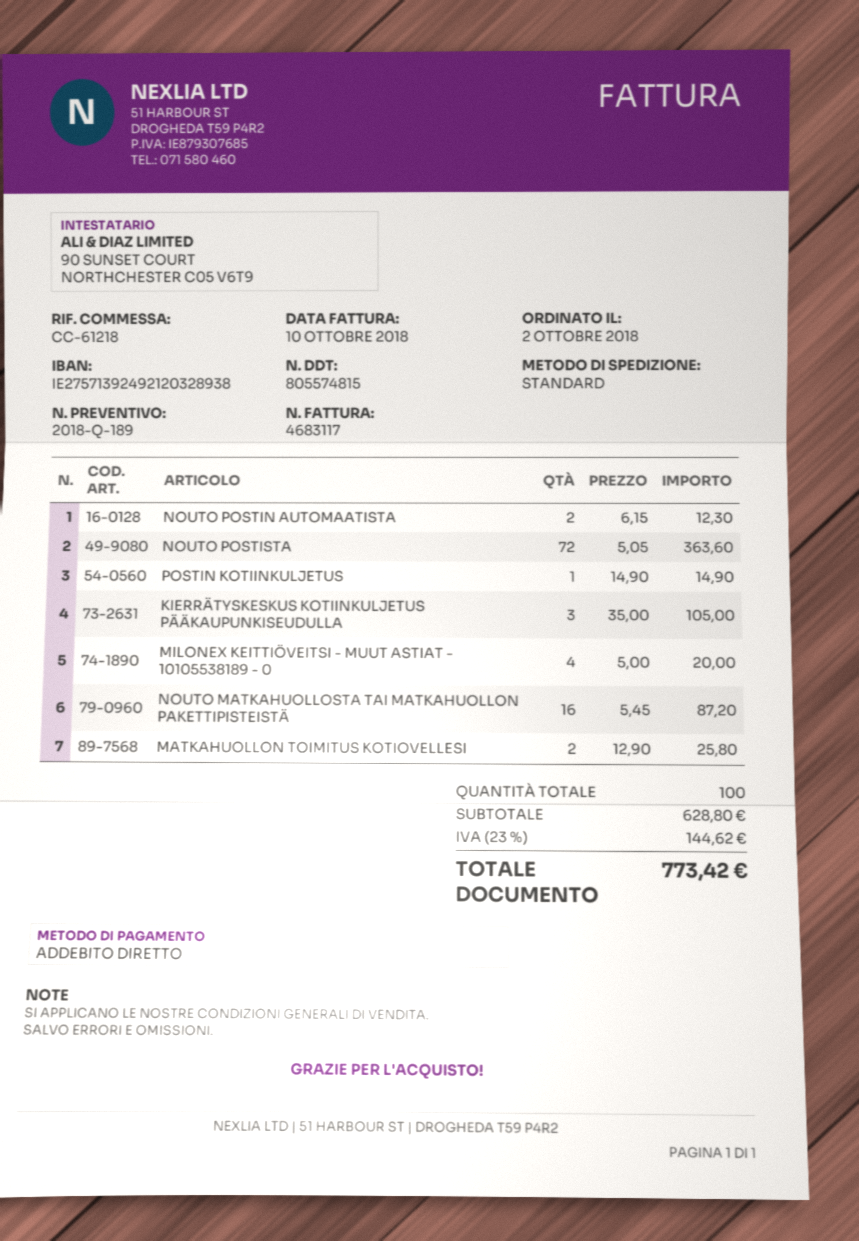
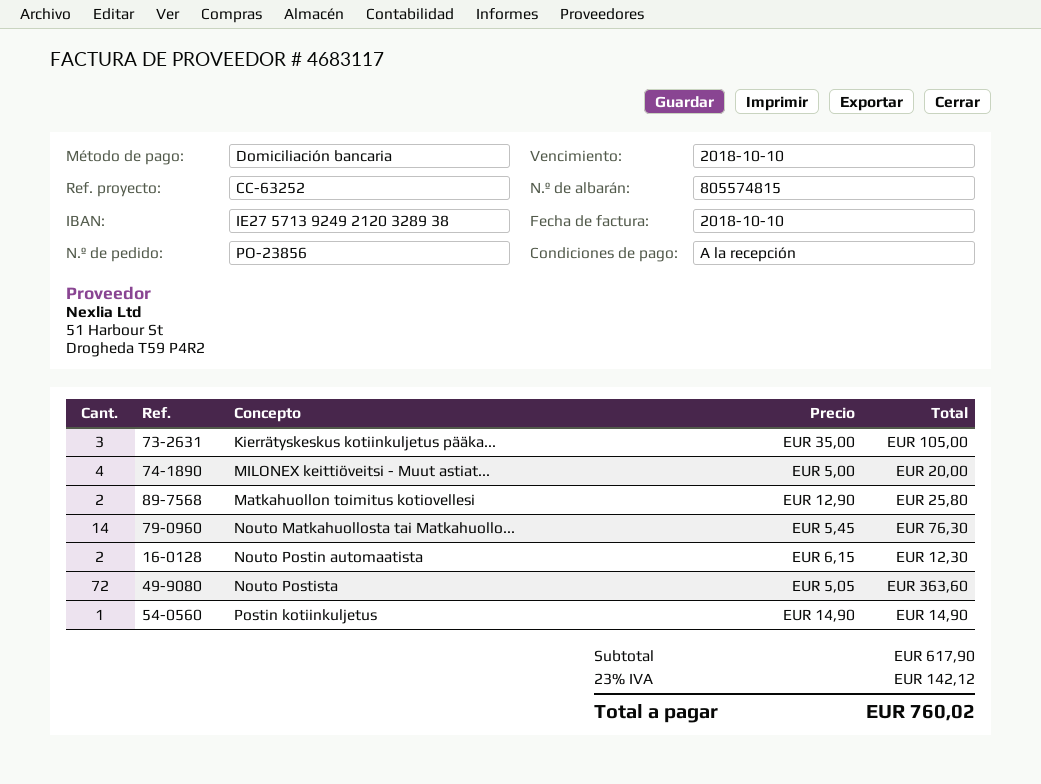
reference: CC-61218 -> CC-63252
NOUTO MATKAHUOLLOSTA TAI MATKAHUOLLON PAKETTIPISTEISTÄ: 16 x 5.45 = 87.20 -> 14 x 5.45 = 76.30
subtotal: 628.80 -> 617.90
tax: 23% = 144.62 -> 23% = 142.12
total: 773.42 -> 760.02

